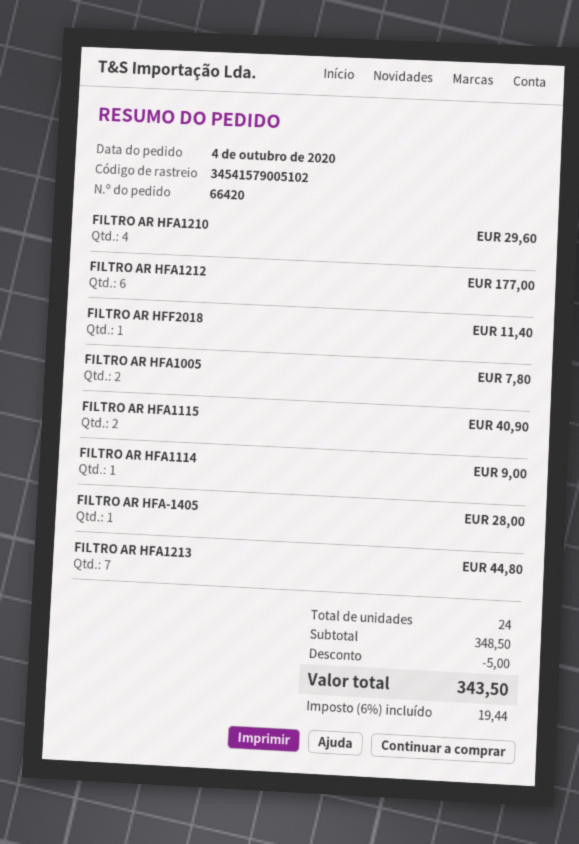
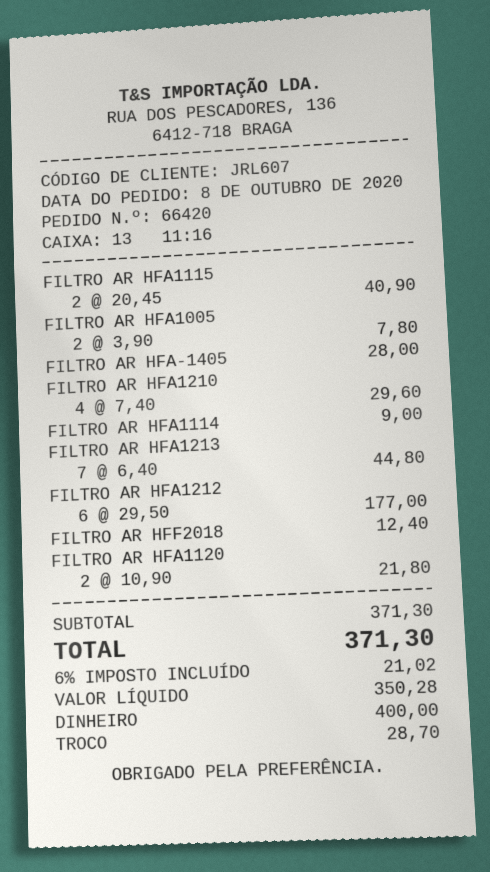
order date: 2020-10-04 -> 2020-10-08
FILTRO AR HFF2018: 1 for 11.40 -> 1 for 12.40
FILTRO AR HFA1120: none -> 2 for 21.80
subtotal: 348.50 -> 371.30
discount: 5.00 -> none
tax: 6% = 19.44 -> 6% = 21.02
total: 343.50 -> 371.30

